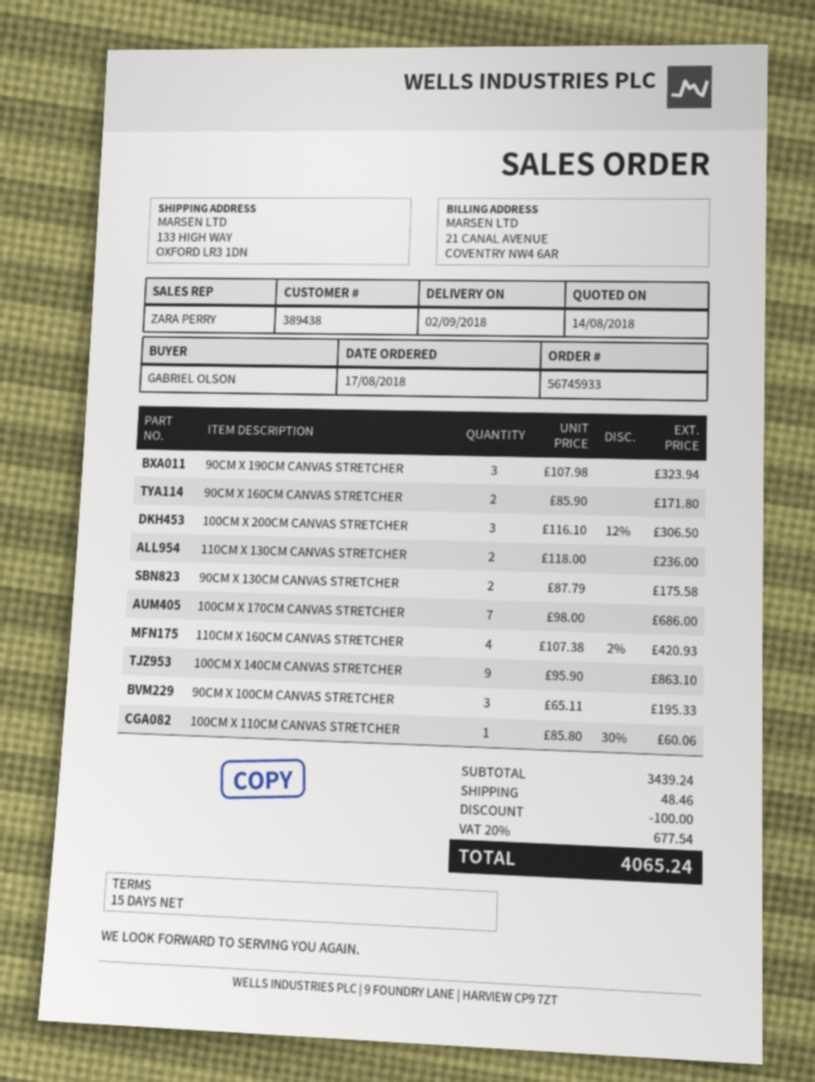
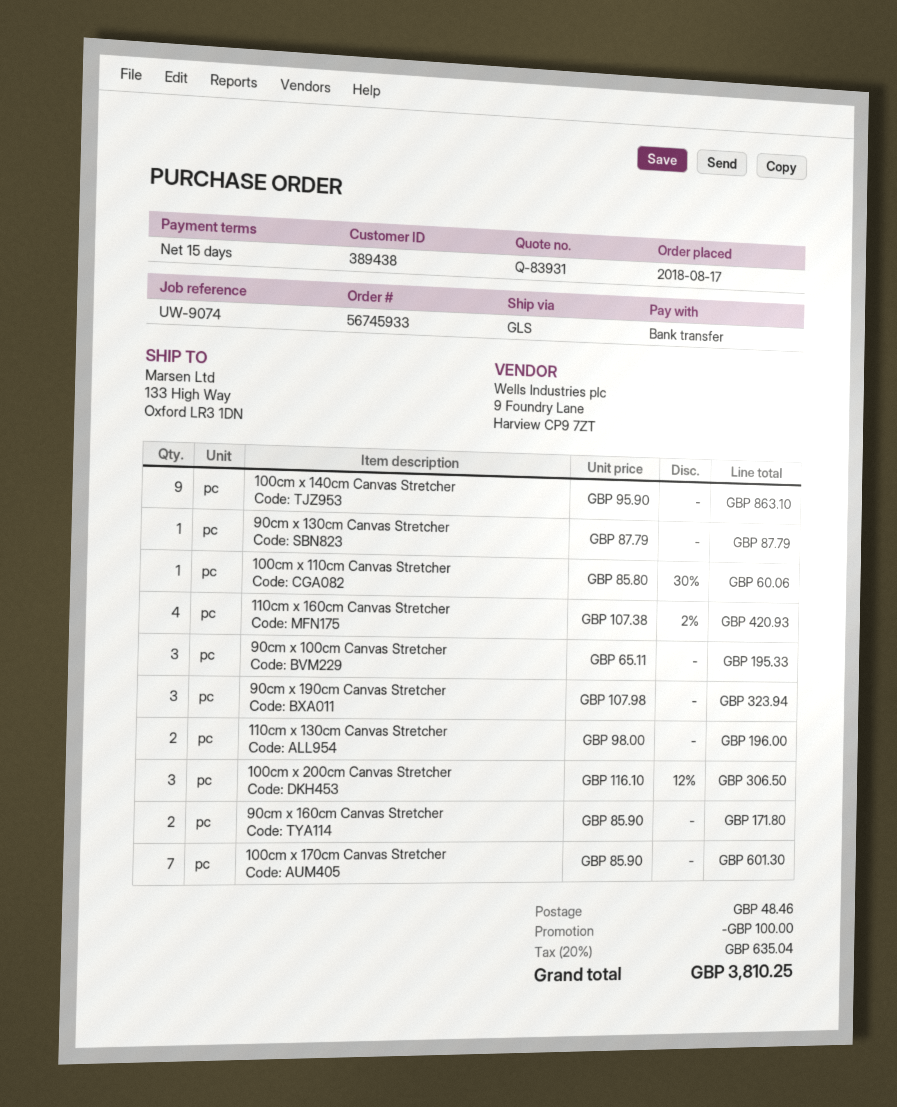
110CM X 130CM CANVAS STRETCHER: 2 x 118.00 = 236.00 -> 2 x 98.00 = 196.00
90CM X 130CM CANVAS STRETCHER: 2 x 87.79 = 175.58 -> 1 x 87.79 = 87.79
100CM X 170CM CANVAS STRETCHER: 7 x 98.00 = 686.00 -> 7 x 85.90 = 601.30
tax: 20% = 677.54 -> 20% = 635.04
total: 4065.24 -> 3810.25

